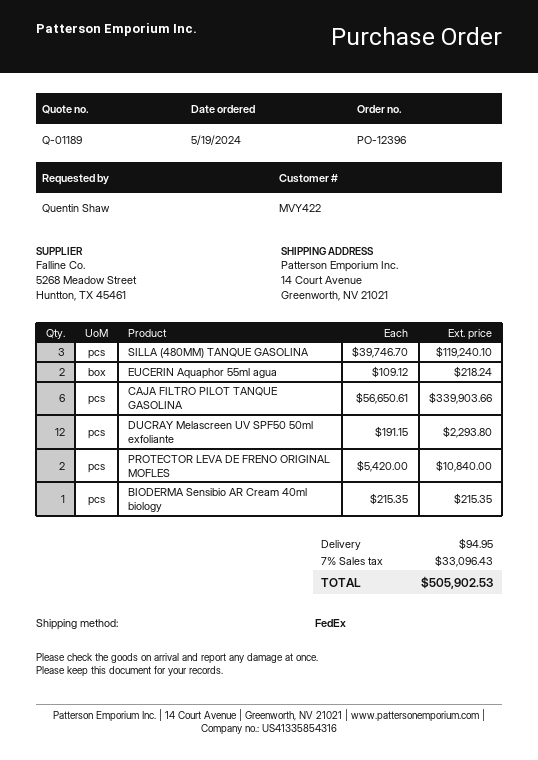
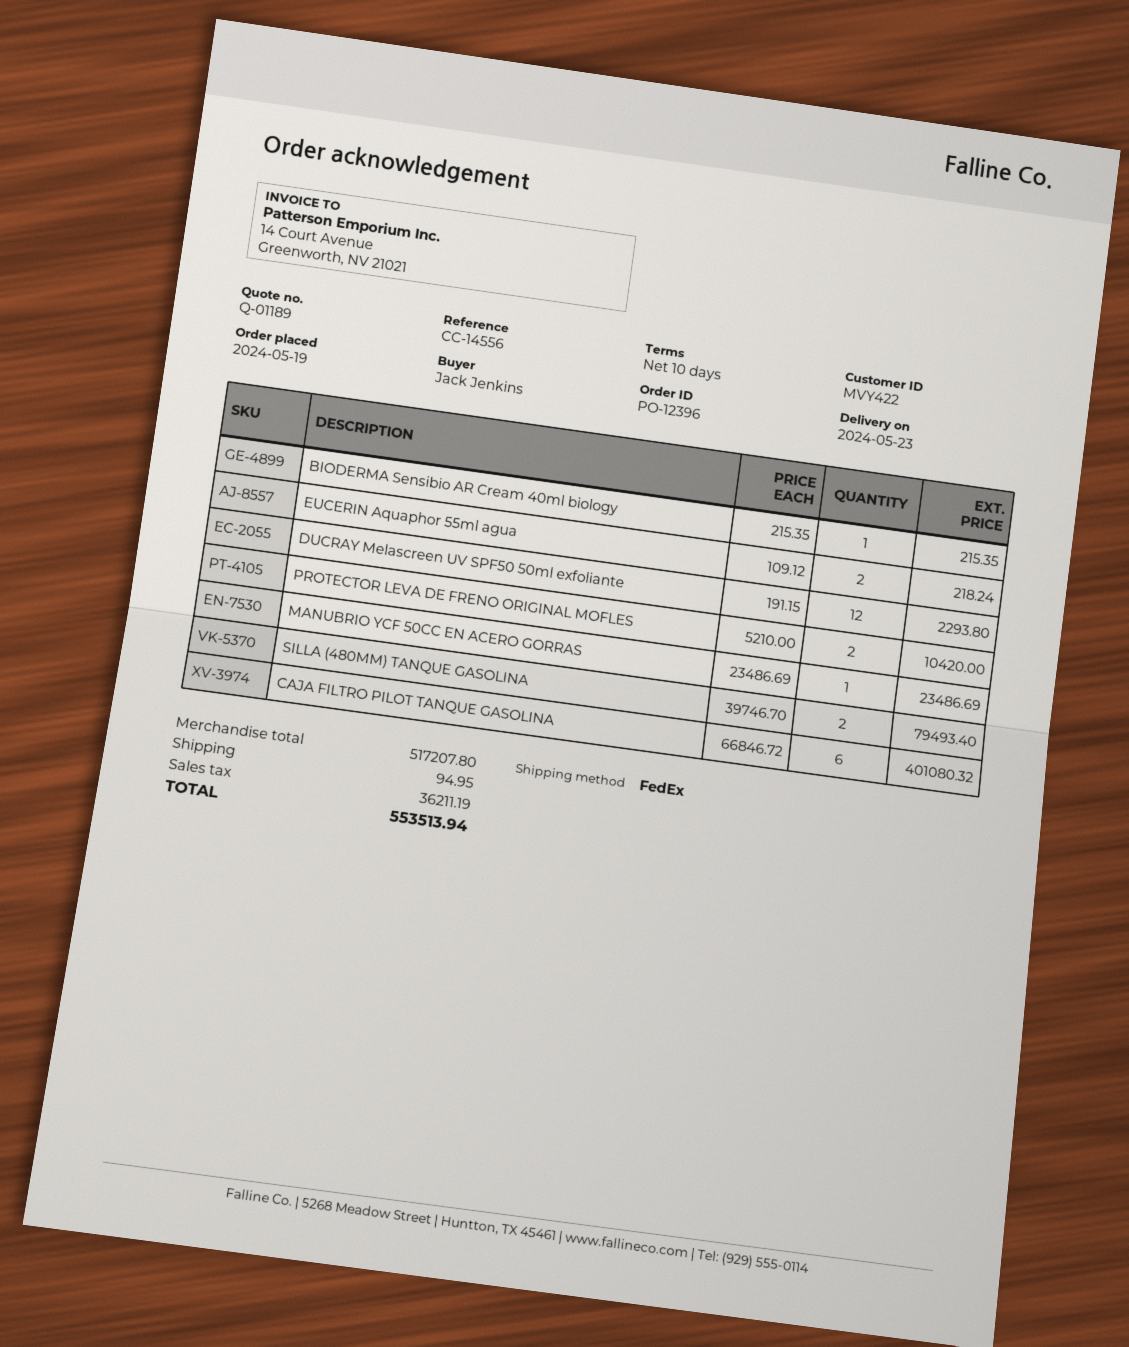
ordered by: Quentin Shaw -> Jack Jenkins
SILLA (480MM) TANQUE GASOLINA: 3 x 39746.70 = 119240.10 -> 2 x 39746.70 = 79493.40
CAJA FILTRO PILOT TANQUE GASOLINA: 6 x 56650.61 = 339903.66 -> 6 x 66846.72 = 401080.32
PROTECTOR LEVA DE FRENO ORIGINAL MOFLES: 2 x 5420.00 = 10840.00 -> 2 x 5210.00 = 10420.00
MANUBRIO YCF 50CC EN ACERO GORRAS: none -> 1 x 23486.69 = 23486.69
tax: 33096.43 -> 36211.19
total: 505902.53 -> 553513.94

